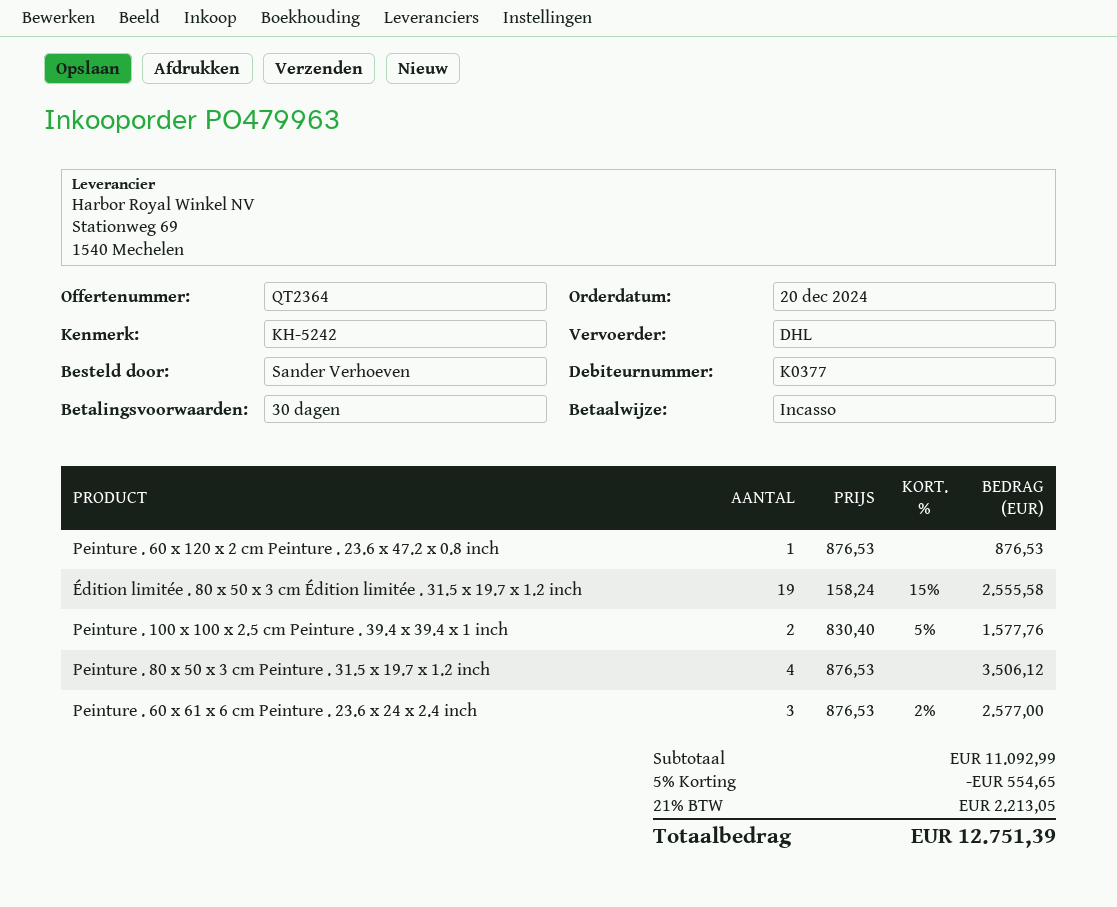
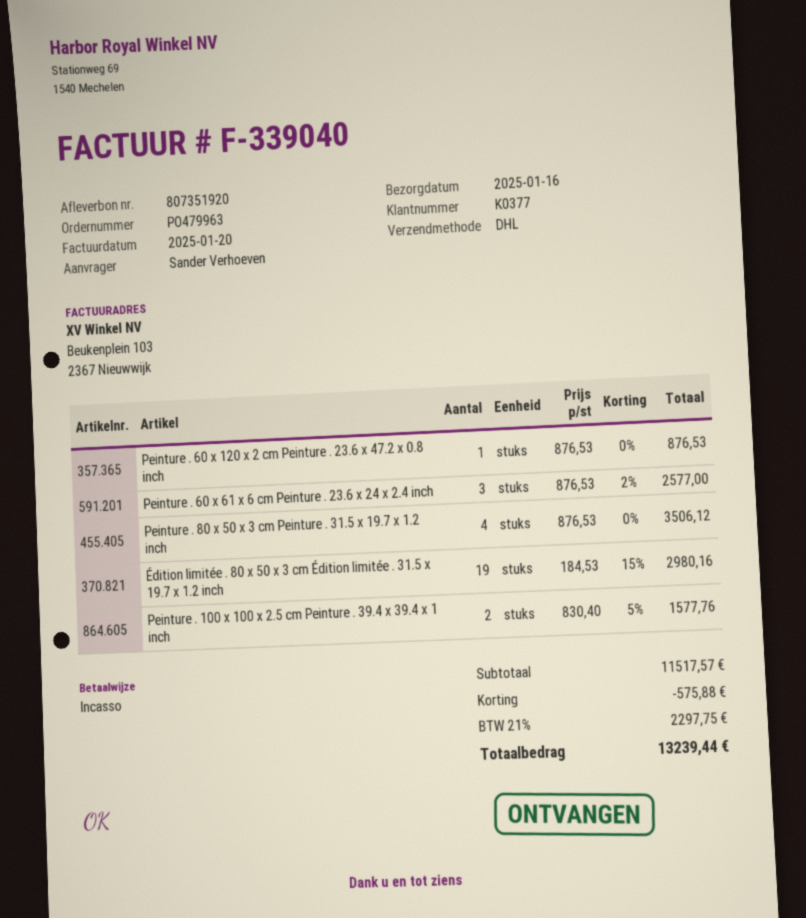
Édition limitée . 80 x 50 x 3 cm Édition limitée . 31.5 x 19.7 x 1.2 inch: 19 x 158.24 - 15% = 2555.58 -> 19 x 184.53 - 15% = 2980.16
subtotal: 11092.99 -> 11517.57
discount: 554.65 -> 575.88
tax: 21% = 2213.05 -> 21% = 2297.75
total: 12751.39 -> 13239.44

